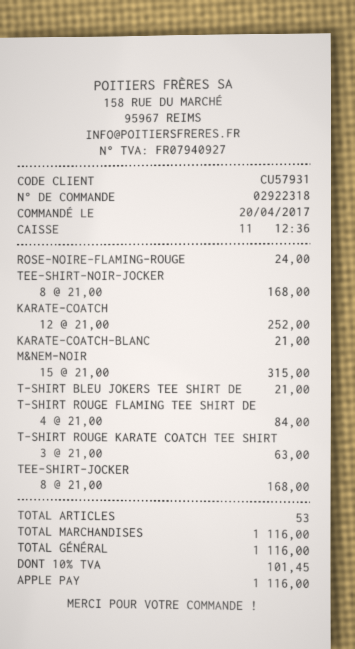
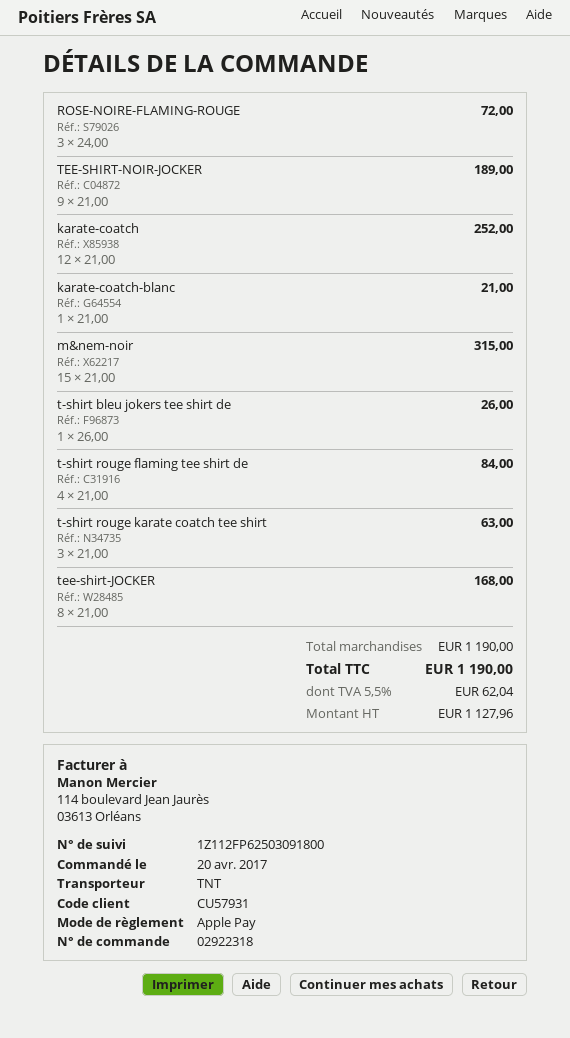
ROSE-NOIRE-FLAMING-ROUGE: 1 x 24.00 = 24.00 -> 3 x 24.00 = 72.00
TEE-SHIRT-NOIR-JOCKER: 8 x 21.00 = 168.00 -> 9 x 21.00 = 189.00
T-SHIRT BLEU JOKERS TEE SHIRT DE: 1 x 21.00 = 21.00 -> 1 x 26.00 = 26.00
subtotal: 1116.00 -> 1190.00
tax: 10% = 101.45 -> 5.5% = 62.04
total: 1116.00 -> 1190.00

